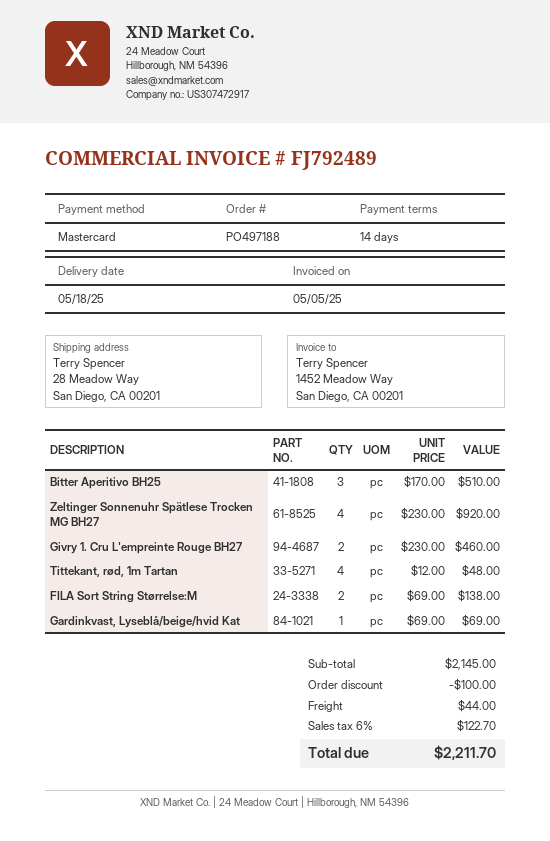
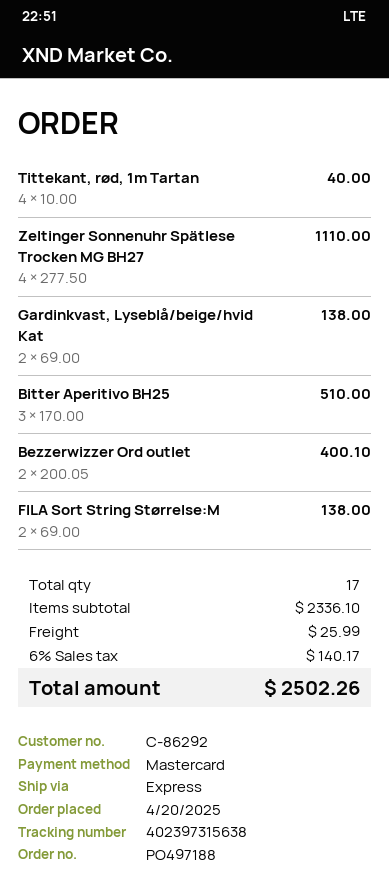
Zeltinger Sonnenuhr Spätlese Trocken MG BH27: 4 x 230.00 = 920.00 -> 4 x 277.50 = 1110.00
Givry 1. Cru L'empreinte Rouge BH27: 2 x 230.00 = 460.00 -> none
Tittekant, rød, 1m Tartan: 4 x 12.00 = 48.00 -> 4 x 10.00 = 40.00
Gardinkvast, Lyseblå/beige/hvid Kat: 1 x 69.00 = 69.00 -> 2 x 69.00 = 138.00
Bezzerwizzer Ord outlet: none -> 2 x 200.05 = 400.10
subtotal: 2145.00 -> 2336.10
discount: 100.00 -> none
shipping: 44.00 -> 25.99
tax: 6% = 122.70 -> 6% = 140.17
total: 2211.70 -> 2502.26

